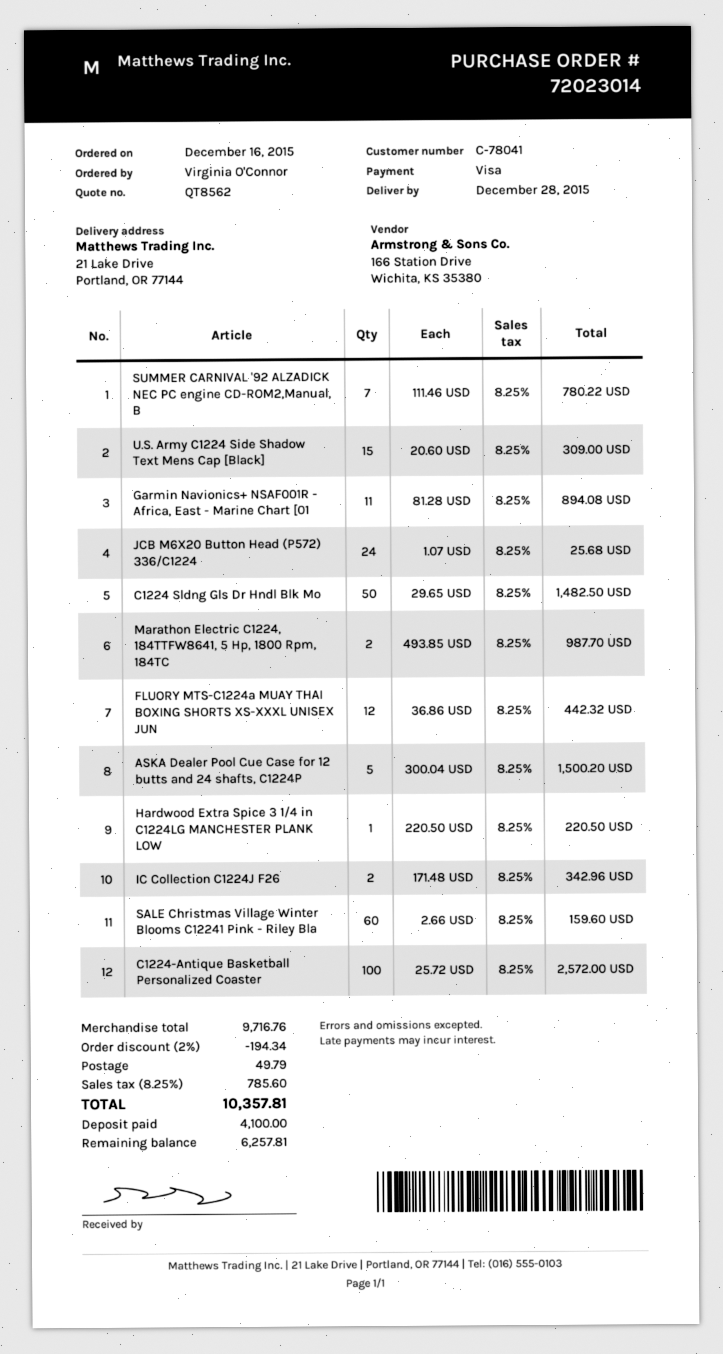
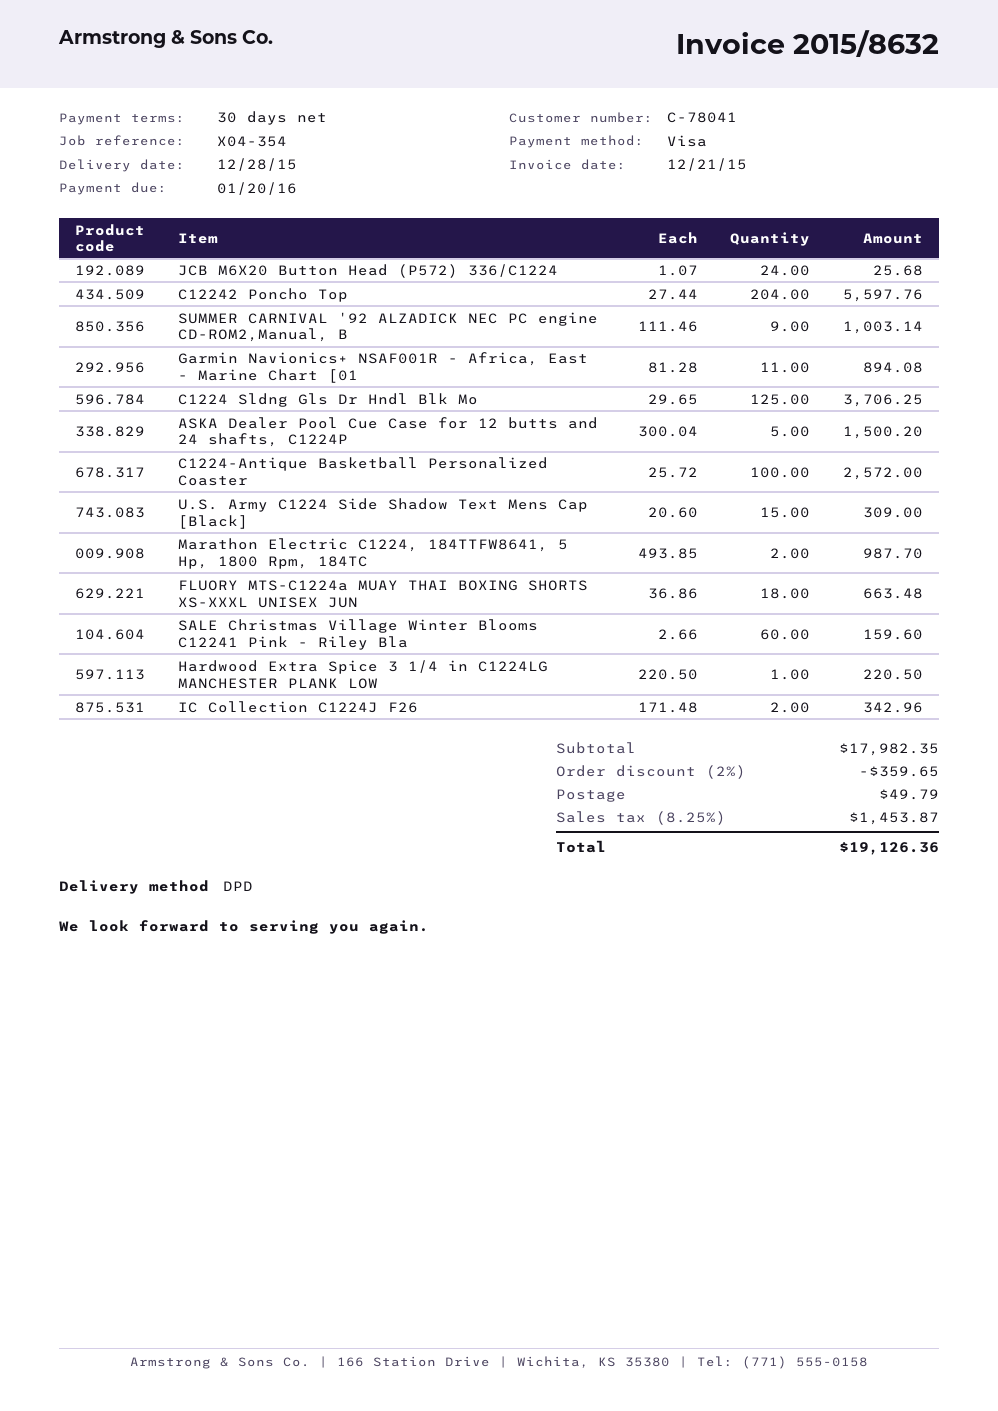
SUMMER CARNIVAL '92 ALZADICK NEC PC engine CD-ROM2,Manual, B: 7 x 111.46 = 780.22 -> 9 x 111.46 = 1003.14
C1224 Sldng Gls Dr Hndl Blk Mo: 50 x 29.65 = 1482.50 -> 125 x 29.65 = 3706.25
FLUORY MTS-C1224a MUAY THAI BOXING SHORTS XS-XXXL UNISEX JUN: 12 x 36.86 = 442.32 -> 18 x 36.86 = 663.48
C12242 Poncho Top: none -> 204 x 27.44 = 5597.76
subtotal: 9716.76 -> 17982.35
discount: 2% = 194.34 -> 2% = 359.65
tax: 8.25% = 785.60 -> 8.25% = 1453.87
total: 10357.81 -> 19126.36

